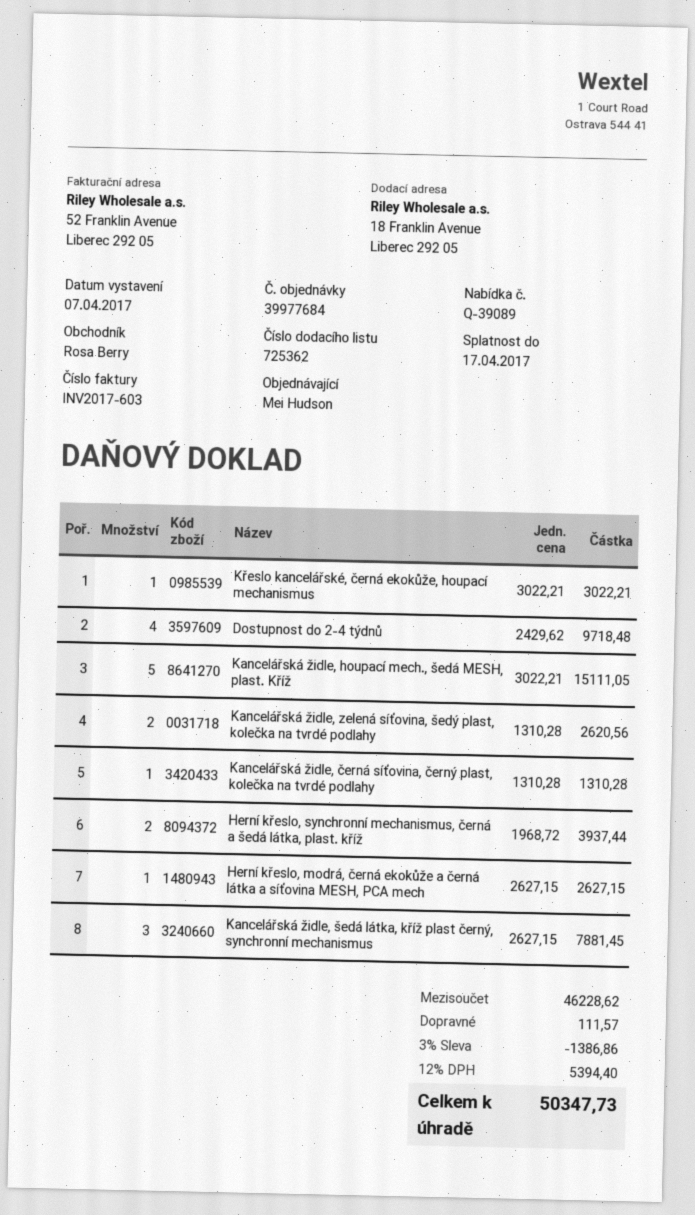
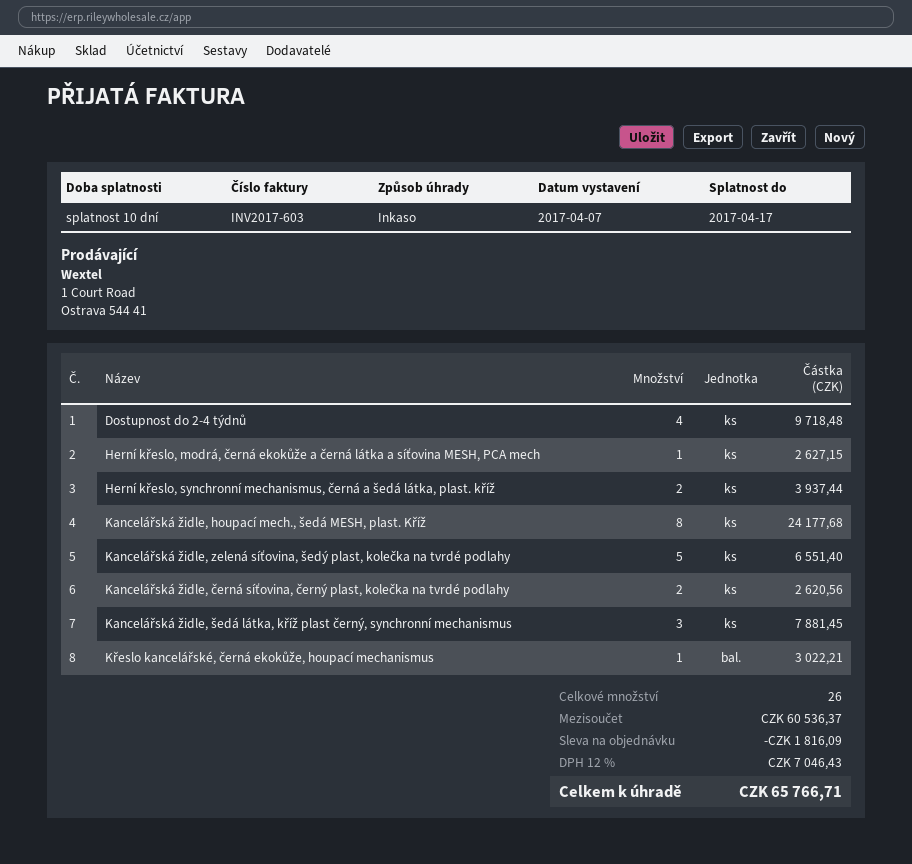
Kancelářská židle, houpací mech., šedá MESH, plast. Kříž: 5 for 15111.05 -> 8 for 24177.68
Kancelářská židle, zelená síťovina, šedý plast, kolečka na tvrdé podlahy: 2 for 2620.56 -> 5 for 6551.40
Kancelářská židle, černá síťovina, černý plast, kolečka na tvrdé podlahy: 1 for 1310.28 -> 2 for 2620.56
subtotal: 46228.62 -> 60536.37
discount: 1386.86 -> 1816.09
shipping: 111.57 -> none
tax: 12% = 5394.40 -> 12% = 7046.43
total: 50347.73 -> 65766.71

